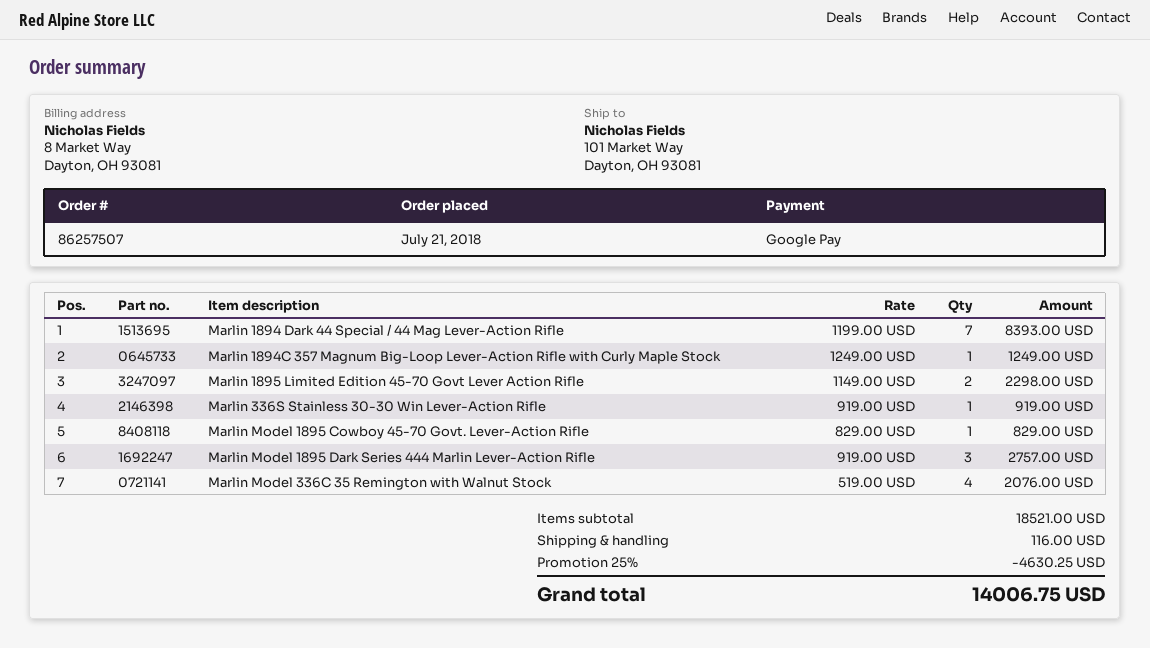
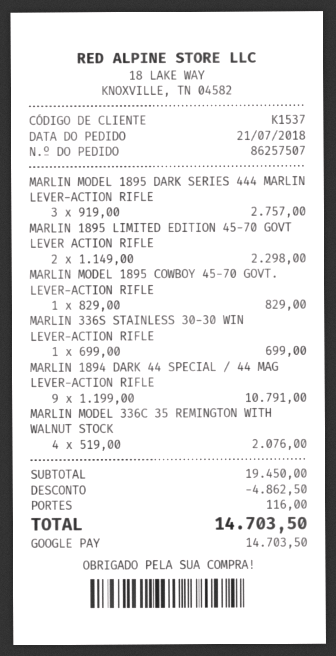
Marlin 1894 Dark 44 Special / 44 Mag Lever-Action Rifle: 7 x 1199.00 = 8393.00 -> 9 x 1199.00 = 10791.00
Marlin 1894C 357 Magnum Big-Loop Lever-Action Rifle with Curly Maple Stock: 1 x 1249.00 = 1249.00 -> none
Marlin 336S Stainless 30-30 Win Lever-Action Rifle: 1 x 919.00 = 919.00 -> 1 x 699.00 = 699.00
subtotal: 18521.00 -> 19450.00
discount: 4630.25 -> 4862.50
total: 14006.75 -> 14703.50

